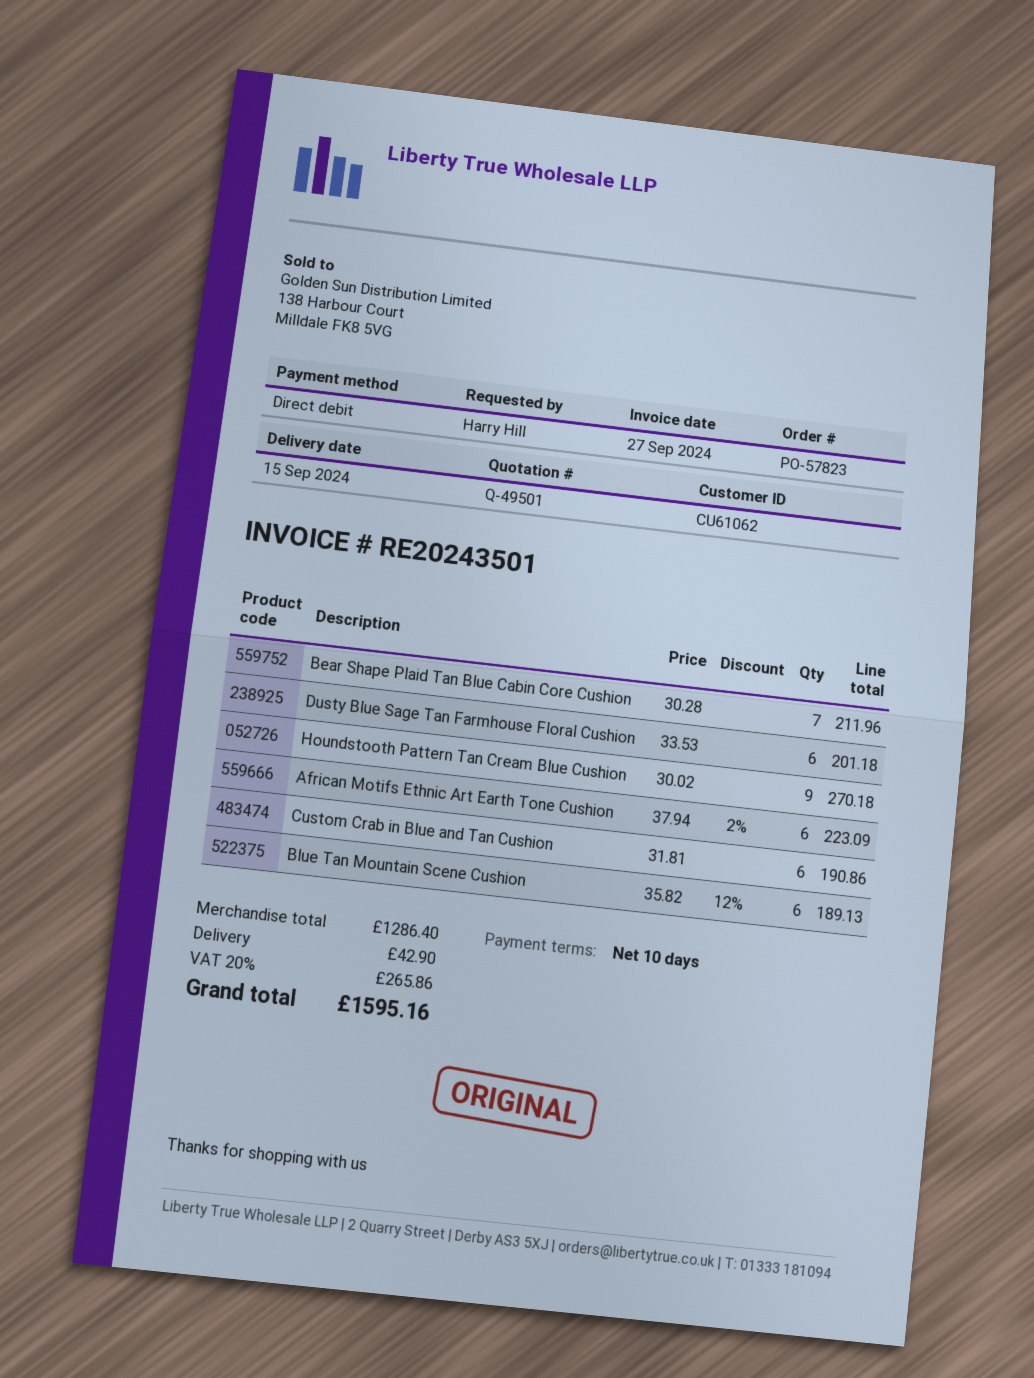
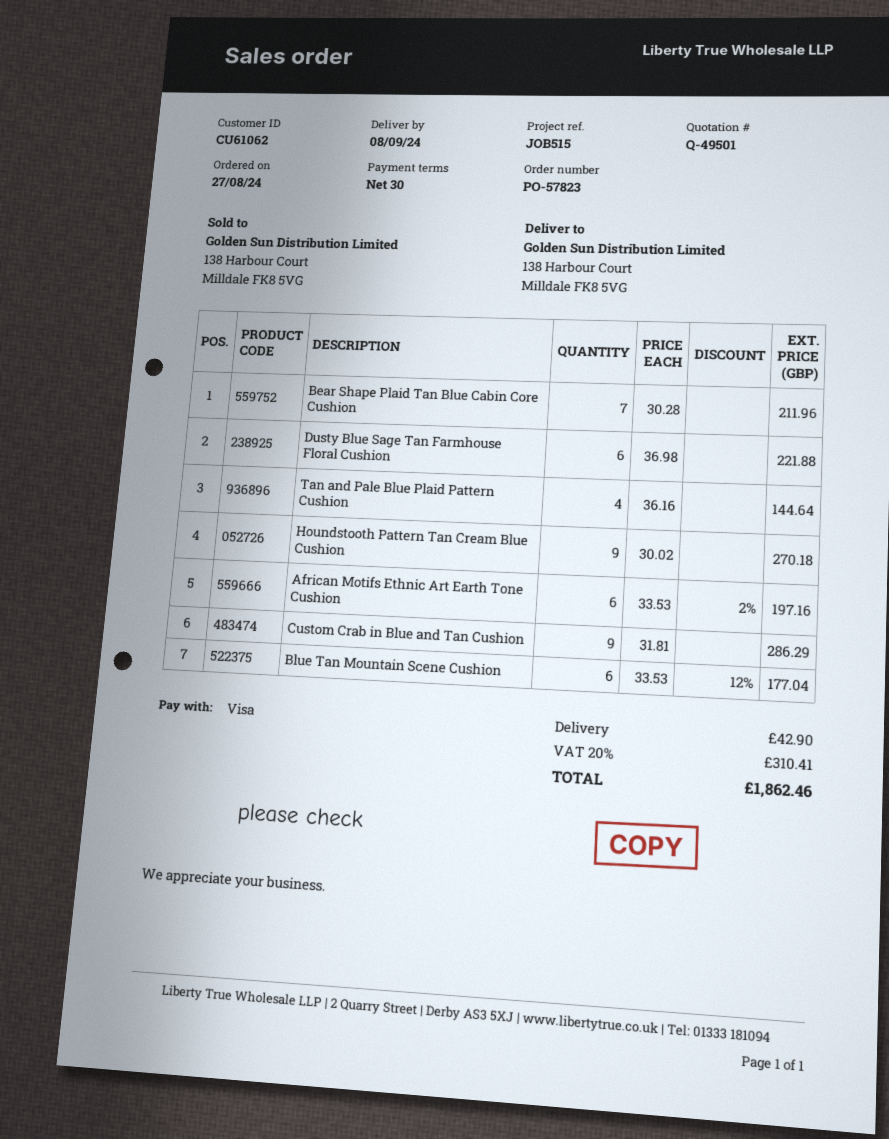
delivery date: 2024-09-15 -> 2024-09-08
payment terms: 10 days -> 30 days
payment method: direct debit -> Visa
Dusty Blue Sage Tan Farmhouse Floral Cushion: 6 x 33.53 = 201.18 -> 6 x 36.98 = 221.88
African Motifs Ethnic Art Earth Tone Cushion: 6 x 37.94 - 2% = 223.09 -> 6 x 33.53 - 2% = 197.16
Custom Crab in Blue and Tan Cushion: 6 x 31.81 = 190.86 -> 9 x 31.81 = 286.29
Blue Tan Mountain Scene Cushion: 6 x 35.82 - 12% = 189.13 -> 6 x 33.53 - 12% = 177.04
Tan and Pale Blue Plaid Pattern Cushion: none -> 4 x 36.16 = 144.64
tax: 20% = 265.86 -> 20% = 310.41
total: 1595.16 -> 1862.46

